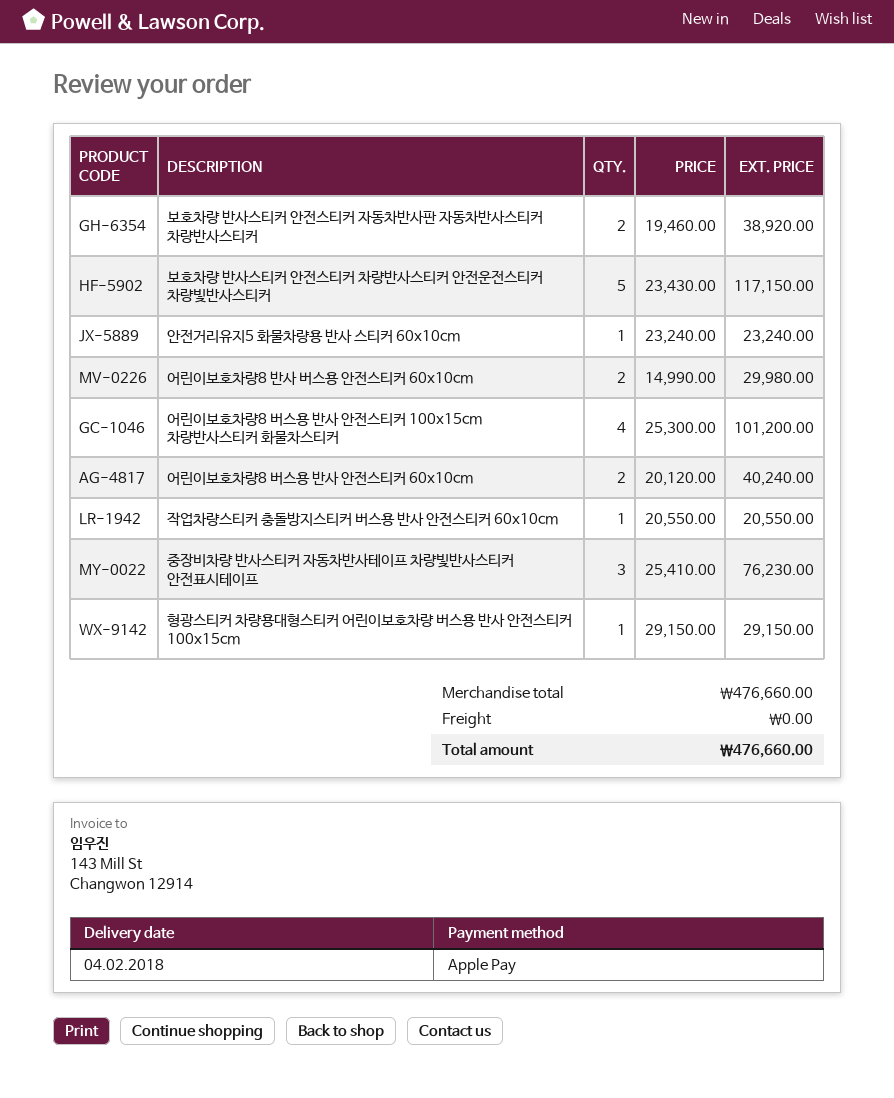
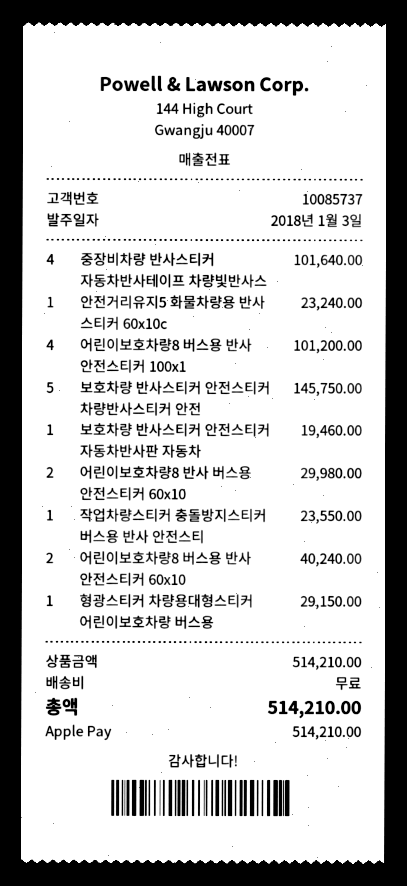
보호차량 반사스티커 안전스티커 자동차반사판 자동차반사스티커 차량반사스티커: 2 for 38920.00 -> 1 for 19460.00
보호차량 반사스티커 안전스티커 차량반사스티커 안전운전스티커 차량빛반사스티커: 5 for 117150.00 -> 5 for 145750.00
작업차량스티커 충돌방지스티커 버스용 반사 안전스티커 60x10cm: 1 for 20550.00 -> 1 for 23550.00
중장비차량 반사스티커 자동차반사테이프 차량빛반사스티커 안전표시테이프: 3 for 76230.00 -> 4 for 101640.00
subtotal: 476660.00 -> 514210.00
total: 476660.00 -> 514210.00

